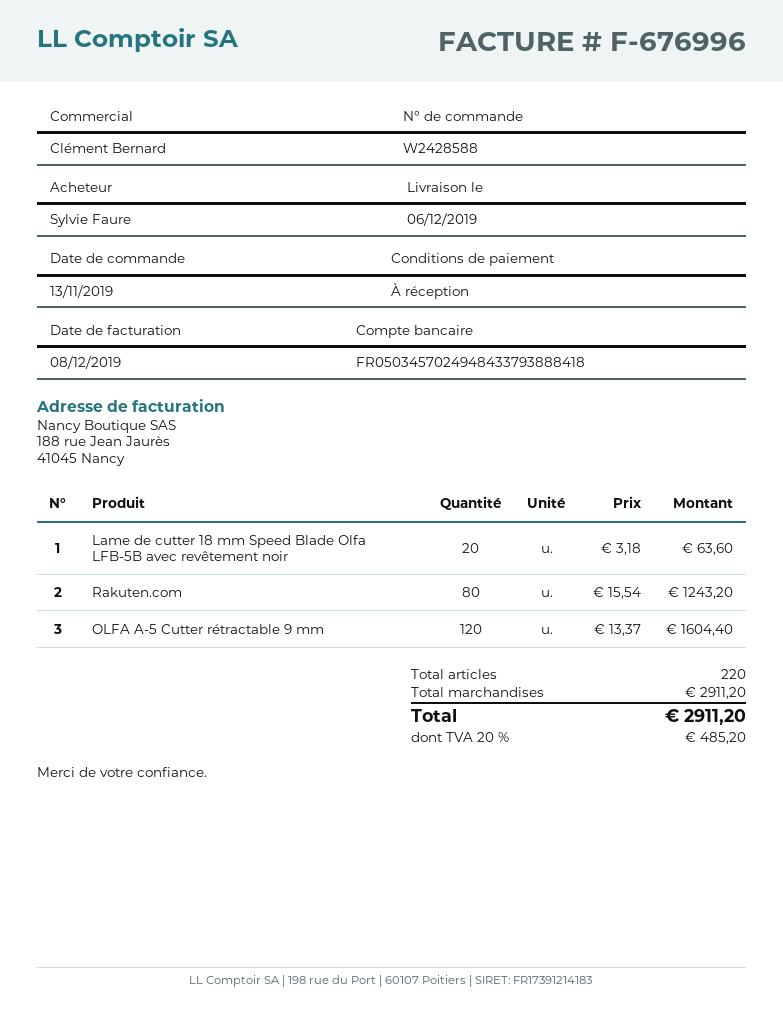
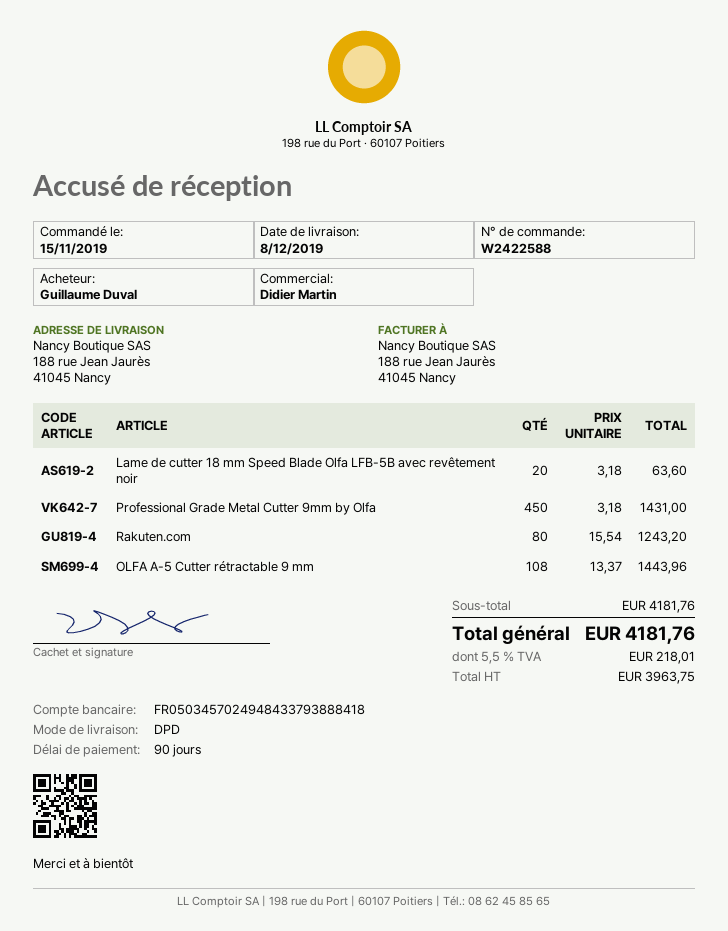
order number: W2428588 -> W2422588
order date: 2019-11-13 -> 2019-11-15
delivery date: 2019-12-06 -> 2019-12-08
payment terms: on receipt -> 90 days
ordered by: Sylvie Faure -> Guillaume Duval
sales rep: Clément Bernard -> Didier Martin
OLFA A-5 Cutter rétractable 9 mm: 120 x 13.37 = 1604.40 -> 108 x 13.37 = 1443.96
Professional Grade Metal Cutter 9mm by Olfa: none -> 450 x 3.18 = 1431.00
subtotal: 2911.20 -> 4181.76
tax: 20% = 485.20 -> 5.5% = 218.01
total: 2911.20 -> 4181.76

